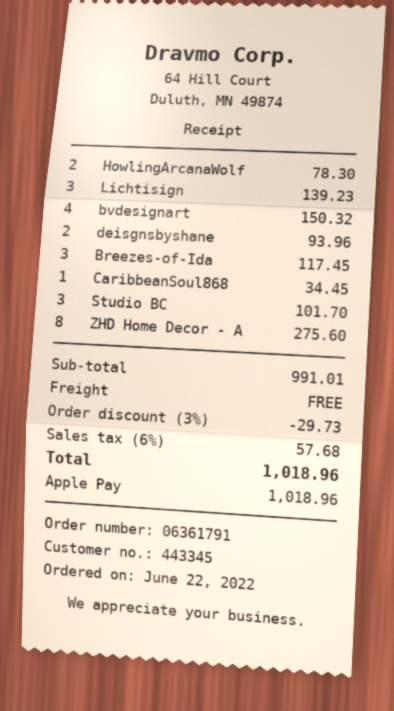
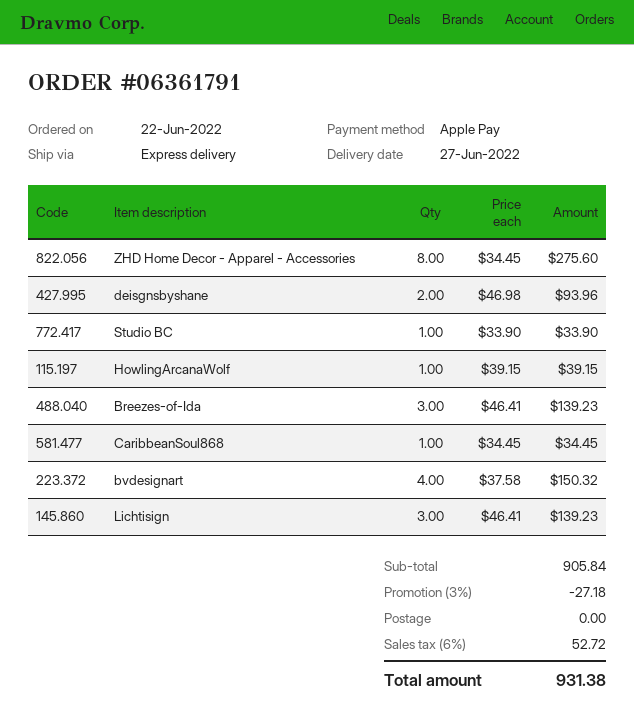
HowlingArcanaWolf: 2 for 78.30 -> 1 for 39.15
Breezes-of-Ida: 3 for 117.45 -> 3 for 139.23
Studio BC: 3 for 101.70 -> 1 for 33.90
subtotal: 991.01 -> 905.84
discount: 3% = 29.73 -> 3% = 27.18
tax: 6% = 57.68 -> 6% = 52.72
total: 1018.96 -> 931.38

